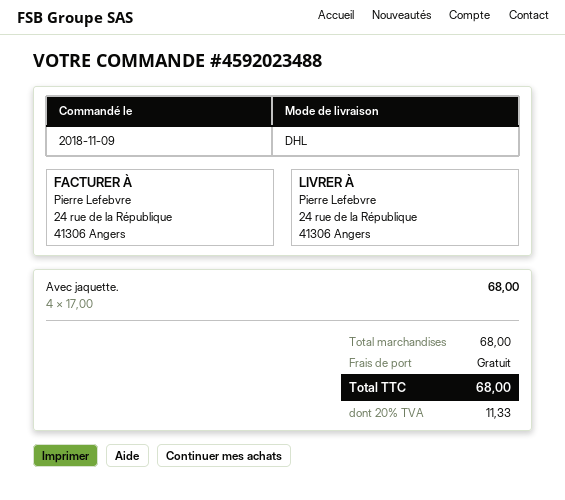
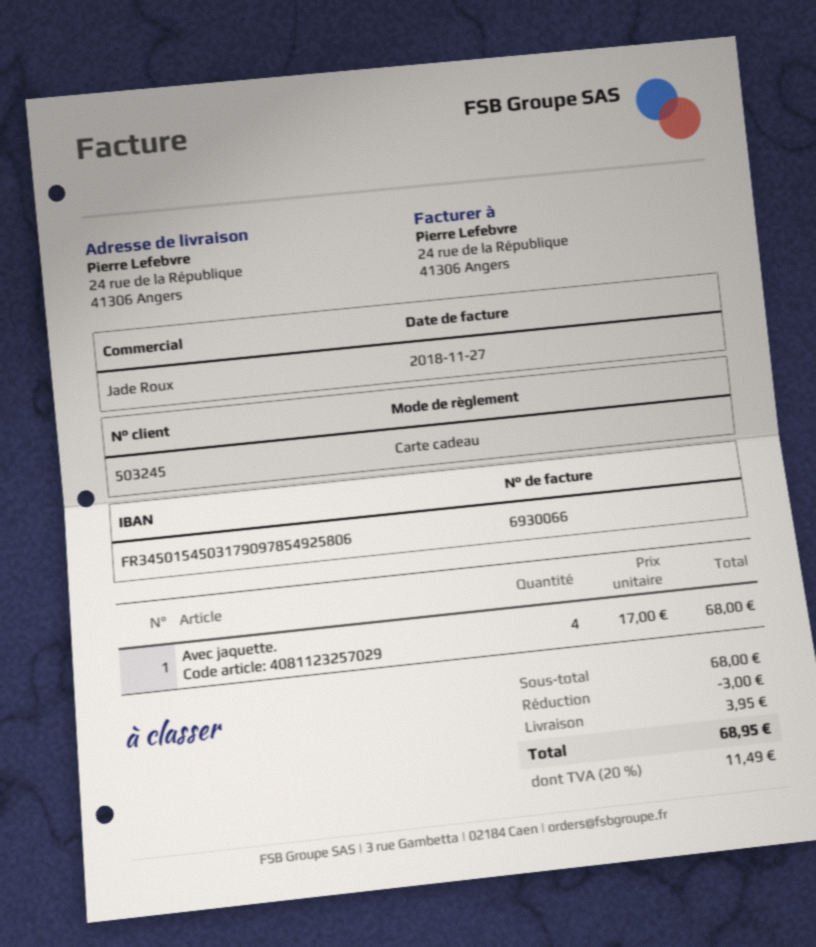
discount: none -> 3.00
shipping: 0.00 -> 3.95
tax: 20% = 11.33 -> 20% = 11.49
total: 68.00 -> 68.95

